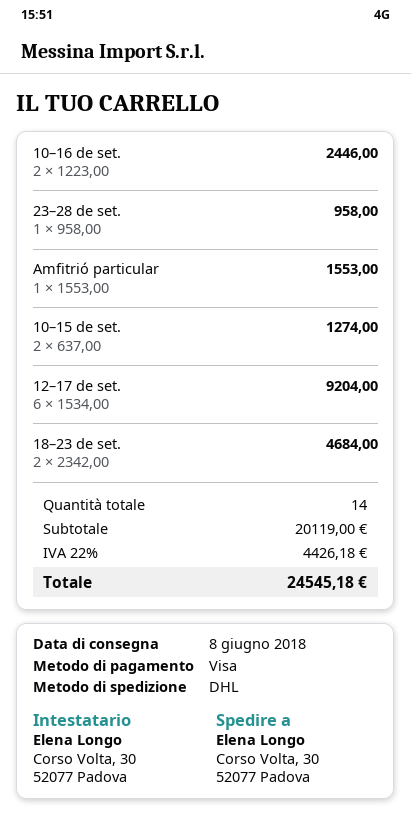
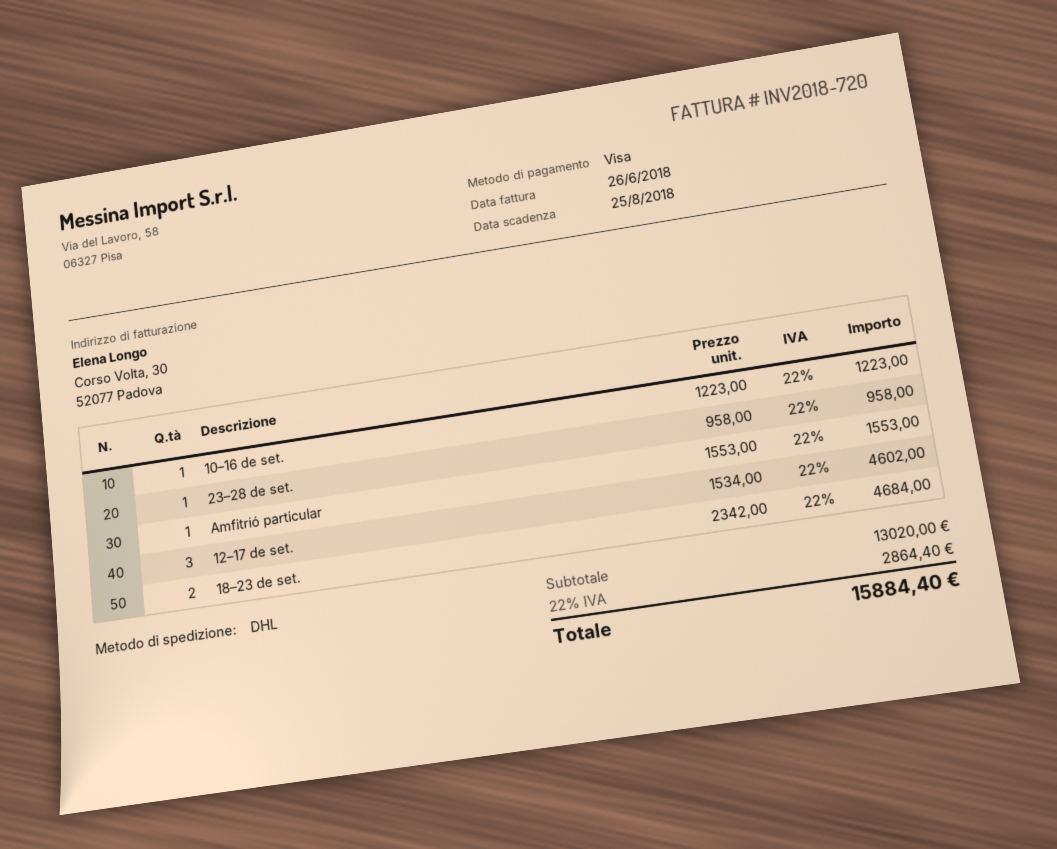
10–16 de set.: 2 x 1223.00 = 2446.00 -> 1 x 1223.00 = 1223.00
10–15 de set.: 2 x 637.00 = 1274.00 -> none
12–17 de set.: 6 x 1534.00 = 9204.00 -> 3 x 1534.00 = 4602.00
subtotal: 20119.00 -> 13020.00
tax: 22% = 4426.18 -> 22% = 2864.40
total: 24545.18 -> 15884.40

